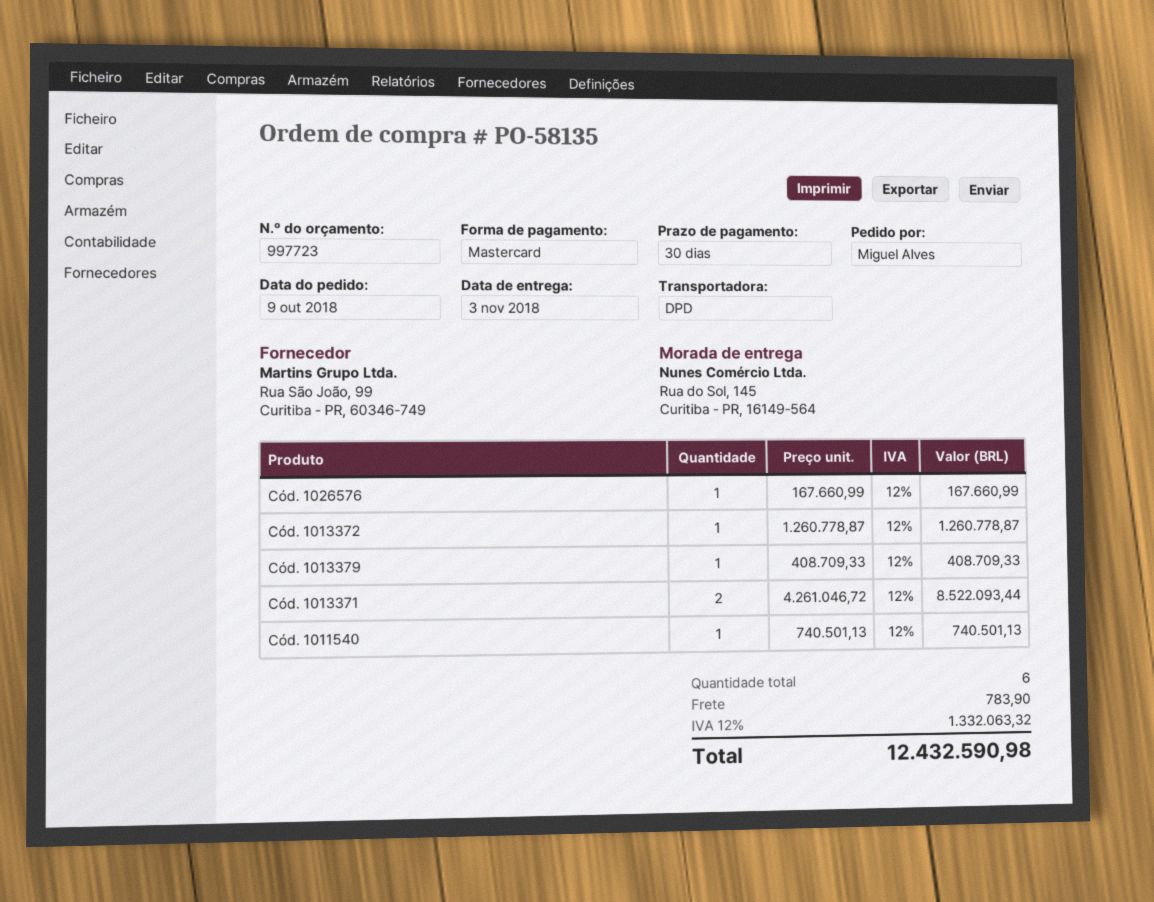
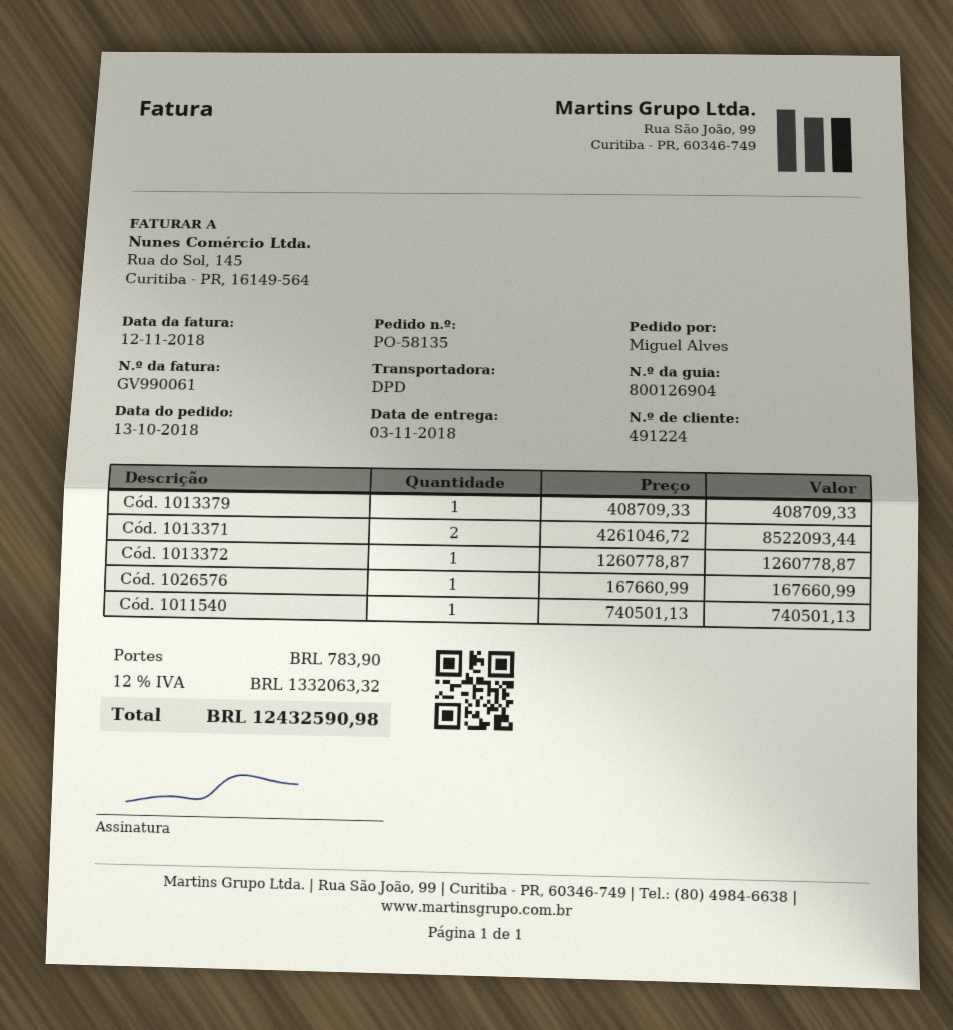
order date: 2018-10-09 -> 2018-10-13

